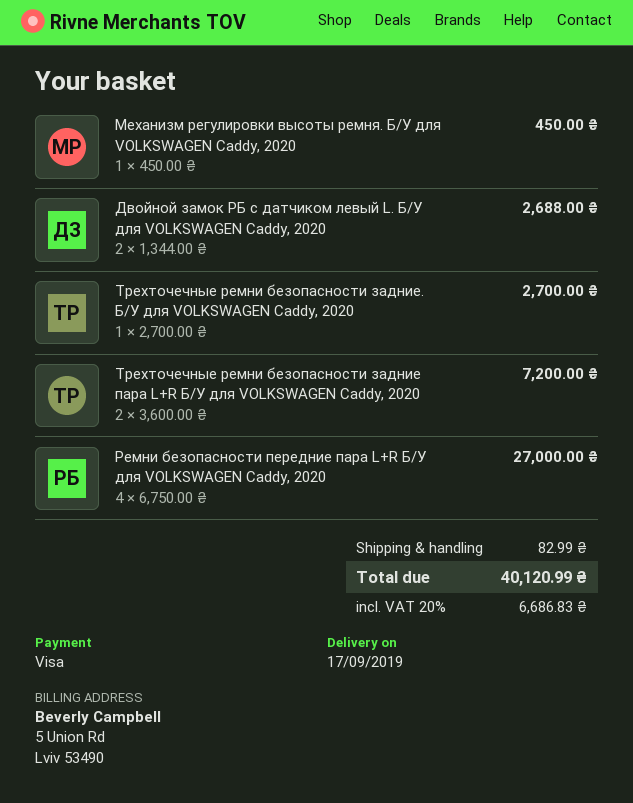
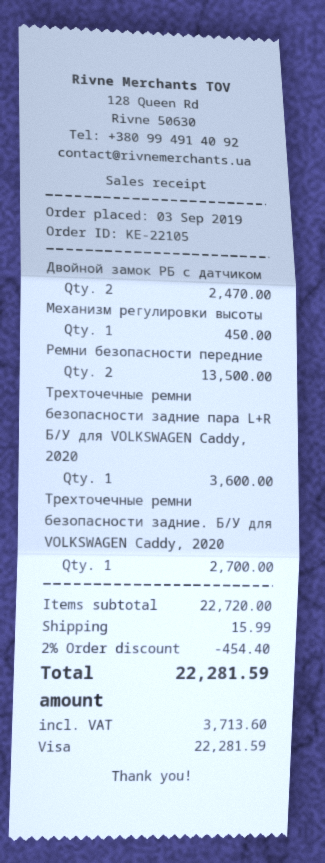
Двойной замок РБ с датчиком левый L. Б/У для VOLKSWAGEN Caddy, 2020: 2 for 2688.00 -> 2 for 2470.00
Трехточечные ремни безопасности задние пара L+R Б/У для VOLKSWAGEN Caddy, 2020: 2 for 7200.00 -> 1 for 3600.00
Ремни безопасности передние пара L+R Б/У для VOLKSWAGEN Caddy, 2020: 4 for 27000.00 -> 2 for 13500.00
discount: none -> 2% = 454.40
shipping: 82.99 -> 15.99
tax: 6686.83 -> 3713.60
total: 40120.99 -> 22281.59

